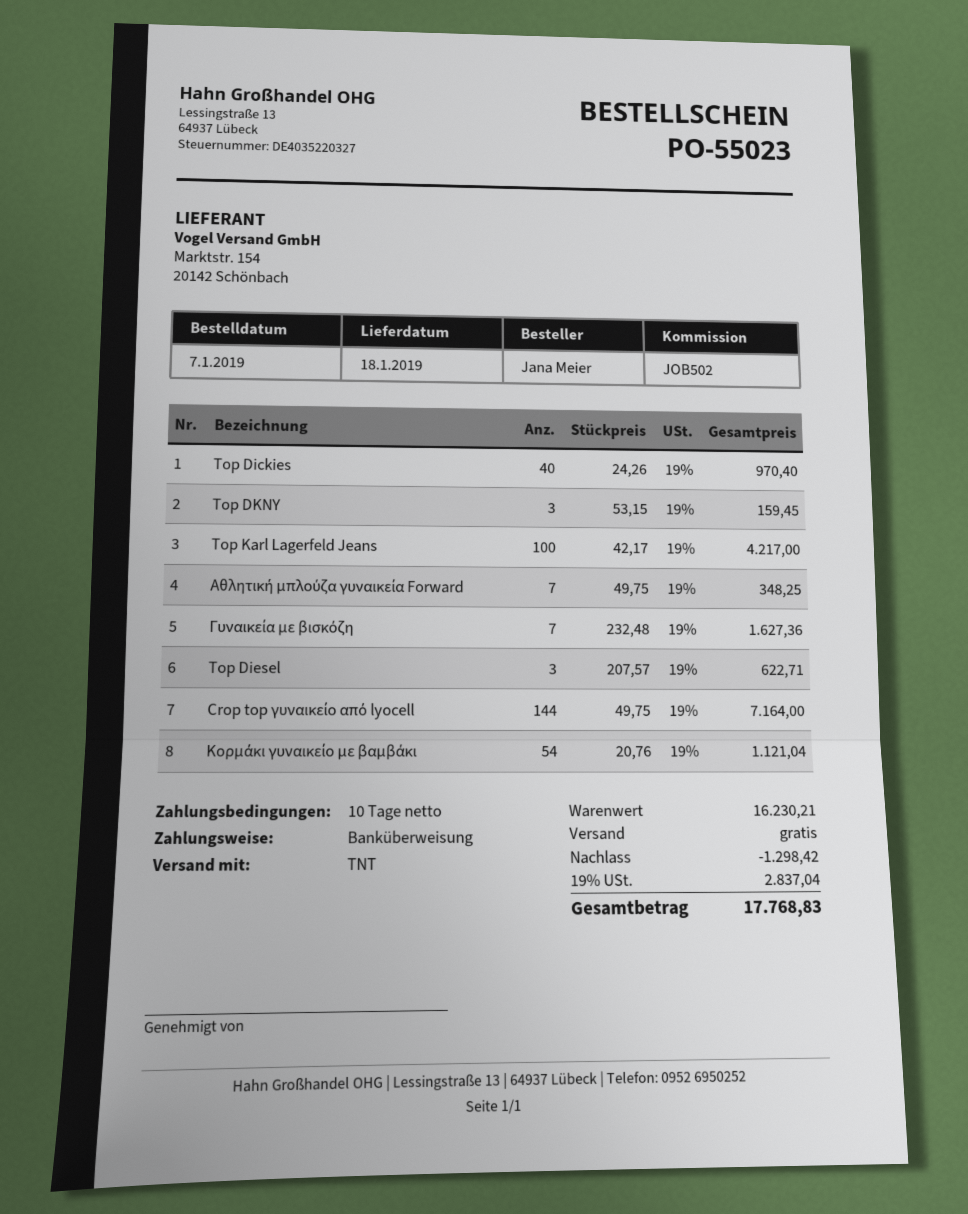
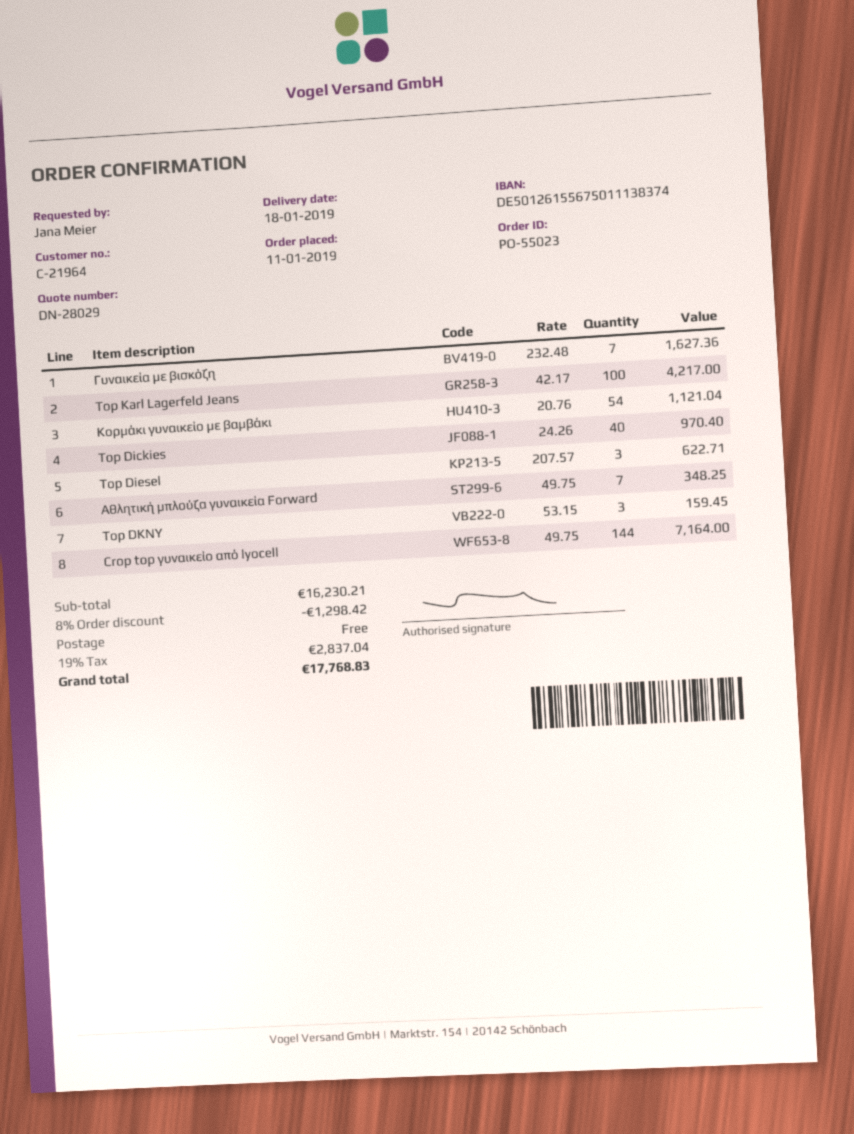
order date: 2019-01-07 -> 2019-01-11

